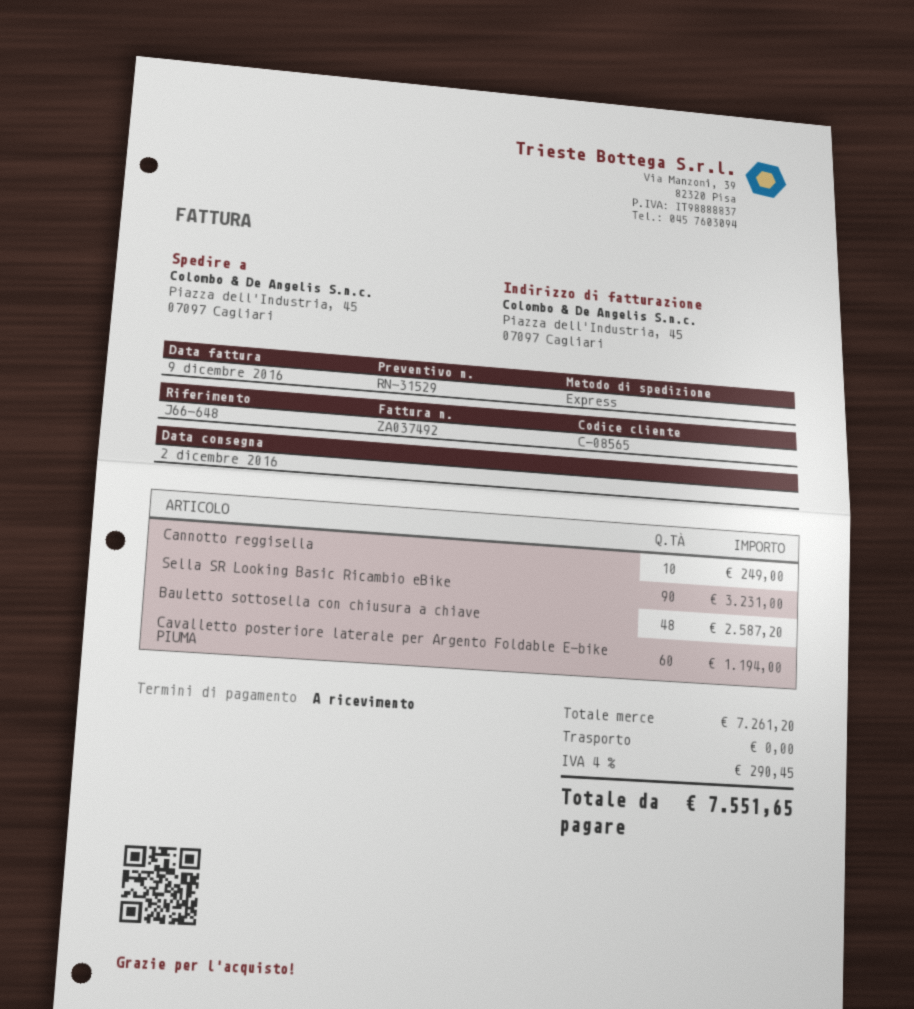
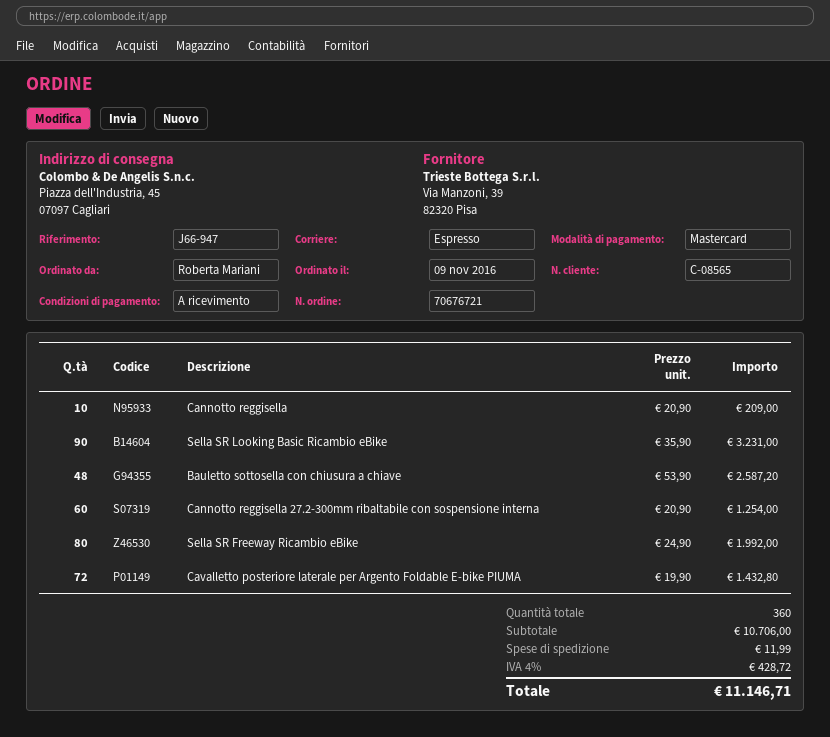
reference: J66-648 -> J66-947
Cannotto reggisella: 10 for 249.00 -> 10 for 209.00
Cavalletto posteriore laterale per Argento Foldable E-bike PIUMA: 60 for 1194.00 -> 72 for 1432.80
Cannotto reggisella 27.2-300mm ribaltabile con sospensione interna: none -> 60 for 1254.00
Sella SR Freeway Ricambio eBike: none -> 80 for 1992.00
subtotal: 7261.20 -> 10706.00
shipping: 0.00 -> 11.99
tax: 4% = 290.45 -> 4% = 428.72
total: 7551.65 -> 11146.71

